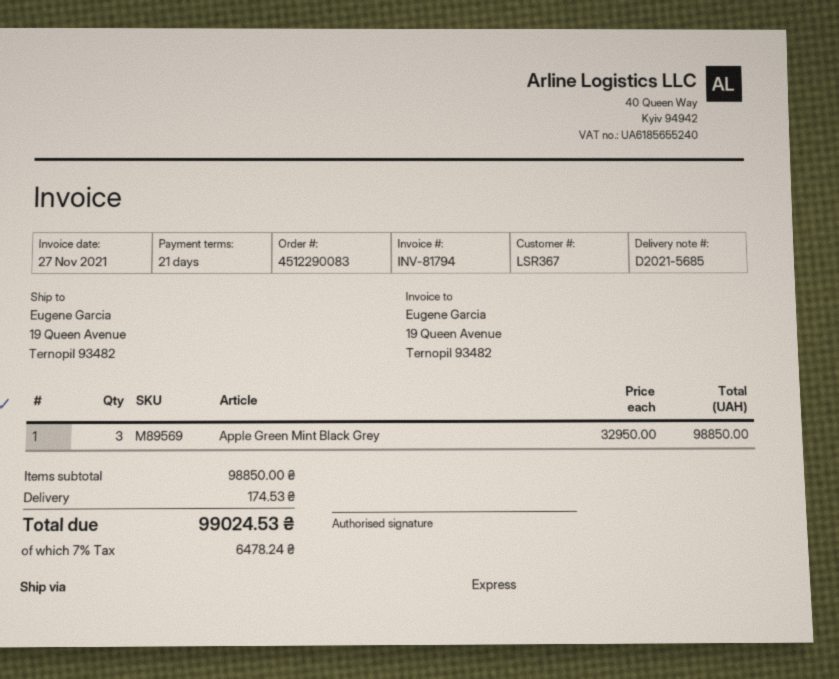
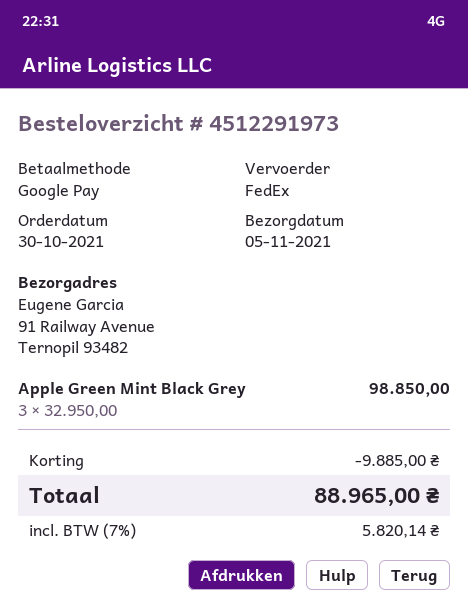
order number: 4512290083 -> 4512291973
shipping method: express -> FedEx
ship to: 19 Queen Avenue, Ternopil 93482 -> 91 Railway Avenue, Ternopil 93482
discount: none -> 9885.00
shipping: 174.53 -> none
tax: 7% = 6478.24 -> 7% = 5820.14
total: 99024.53 -> 88965.00

